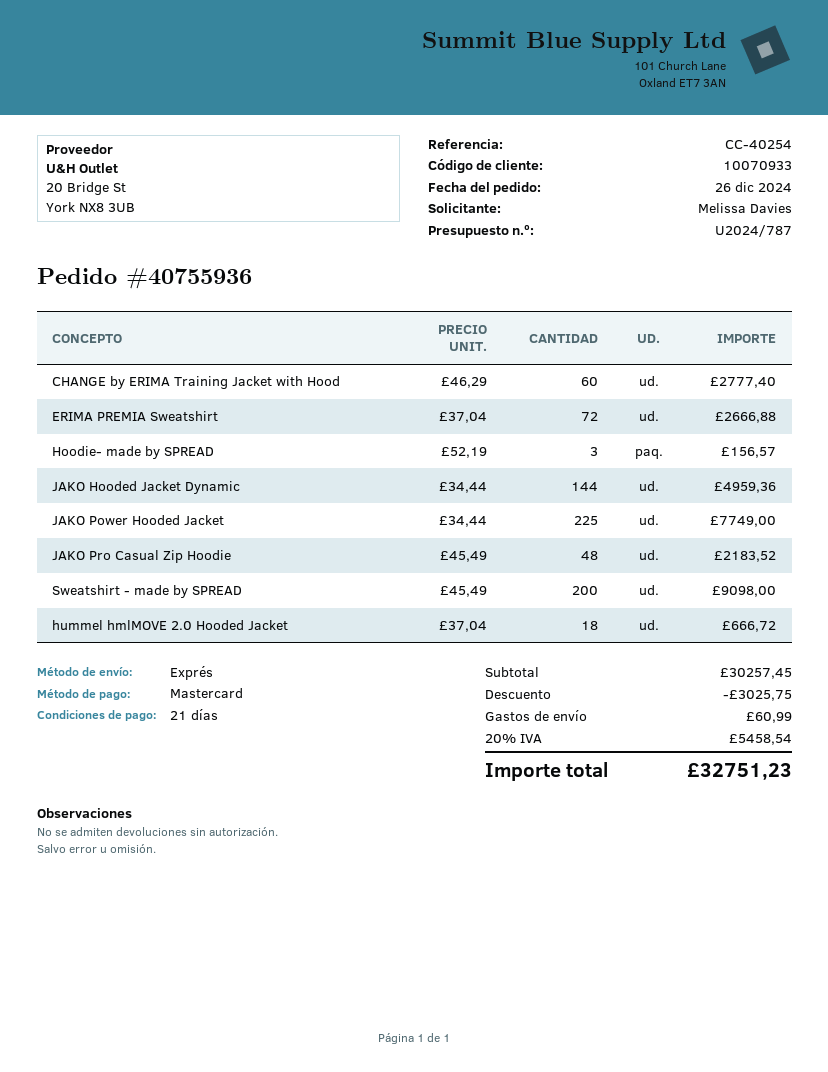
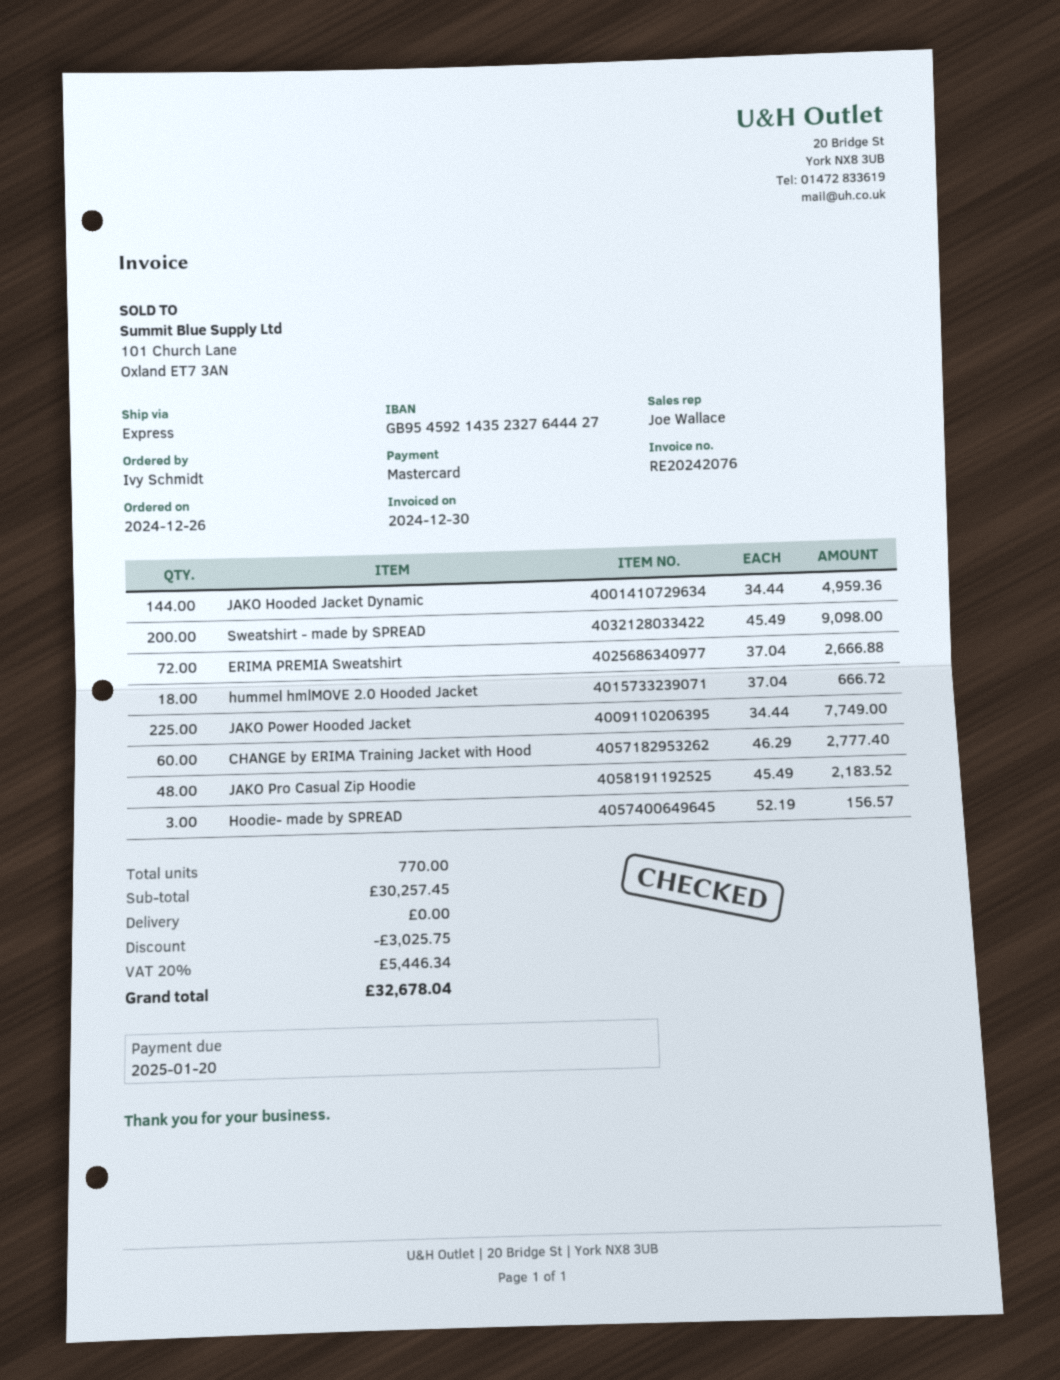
ordered by: Melissa Davies -> Ivy Schmidt
shipping: 60.99 -> 0.00
tax: 20% = 5458.54 -> 20% = 5446.34
total: 32751.23 -> 32678.04

